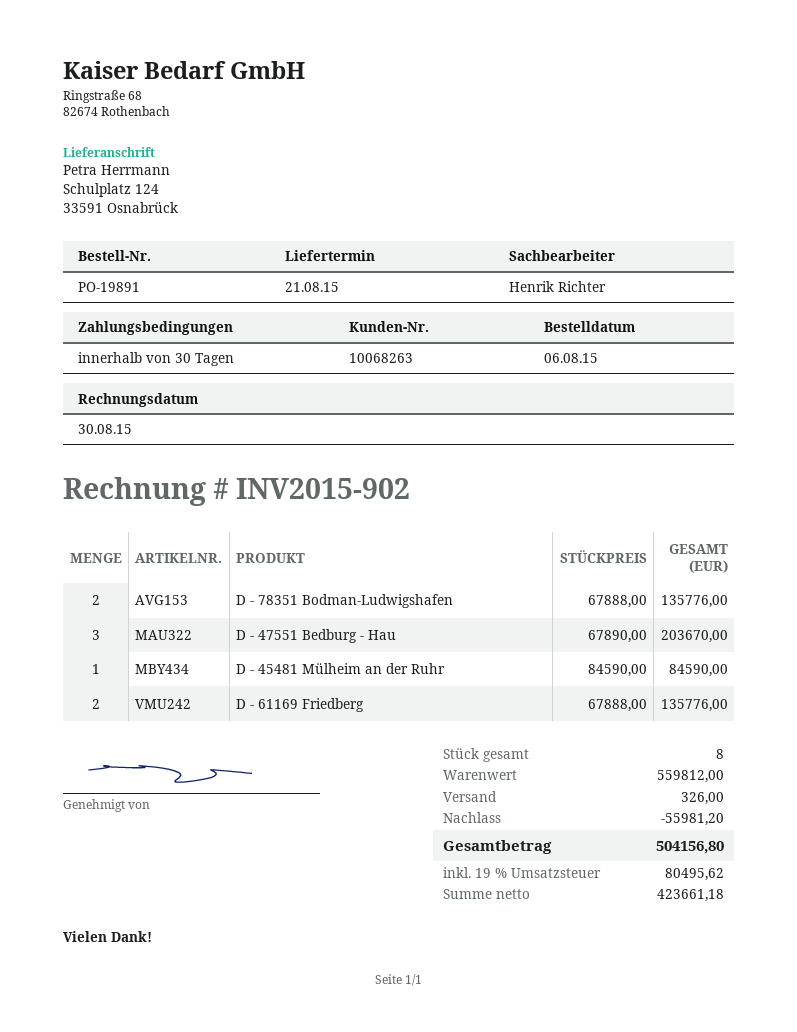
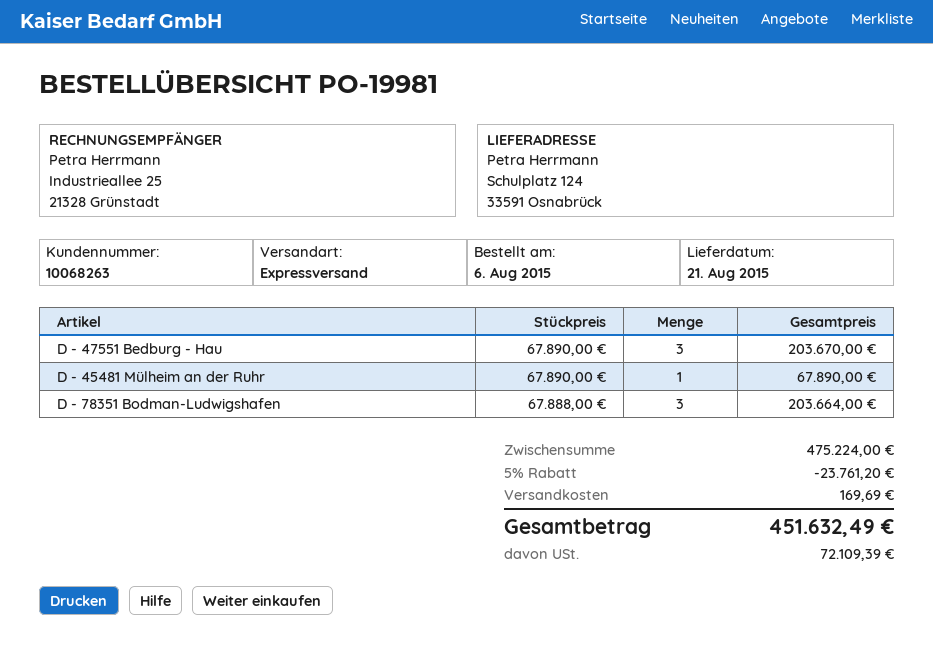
order number: PO-19891 -> PO-19981
D - 78351 Bodman-Ludwigshafen: 2 x 67888.00 = 135776.00 -> 3 x 67888.00 = 203664.00
D - 45481 Mülheim an der Ruhr: 1 x 84590.00 = 84590.00 -> 1 x 67890.00 = 67890.00
D - 61169 Friedberg: 2 x 67888.00 = 135776.00 -> none
subtotal: 559812.00 -> 475224.00
discount: 55981.20 -> 23761.20
shipping: 326.00 -> 169.69
tax: 80495.62 -> 72109.39
total: 504156.80 -> 451632.49

